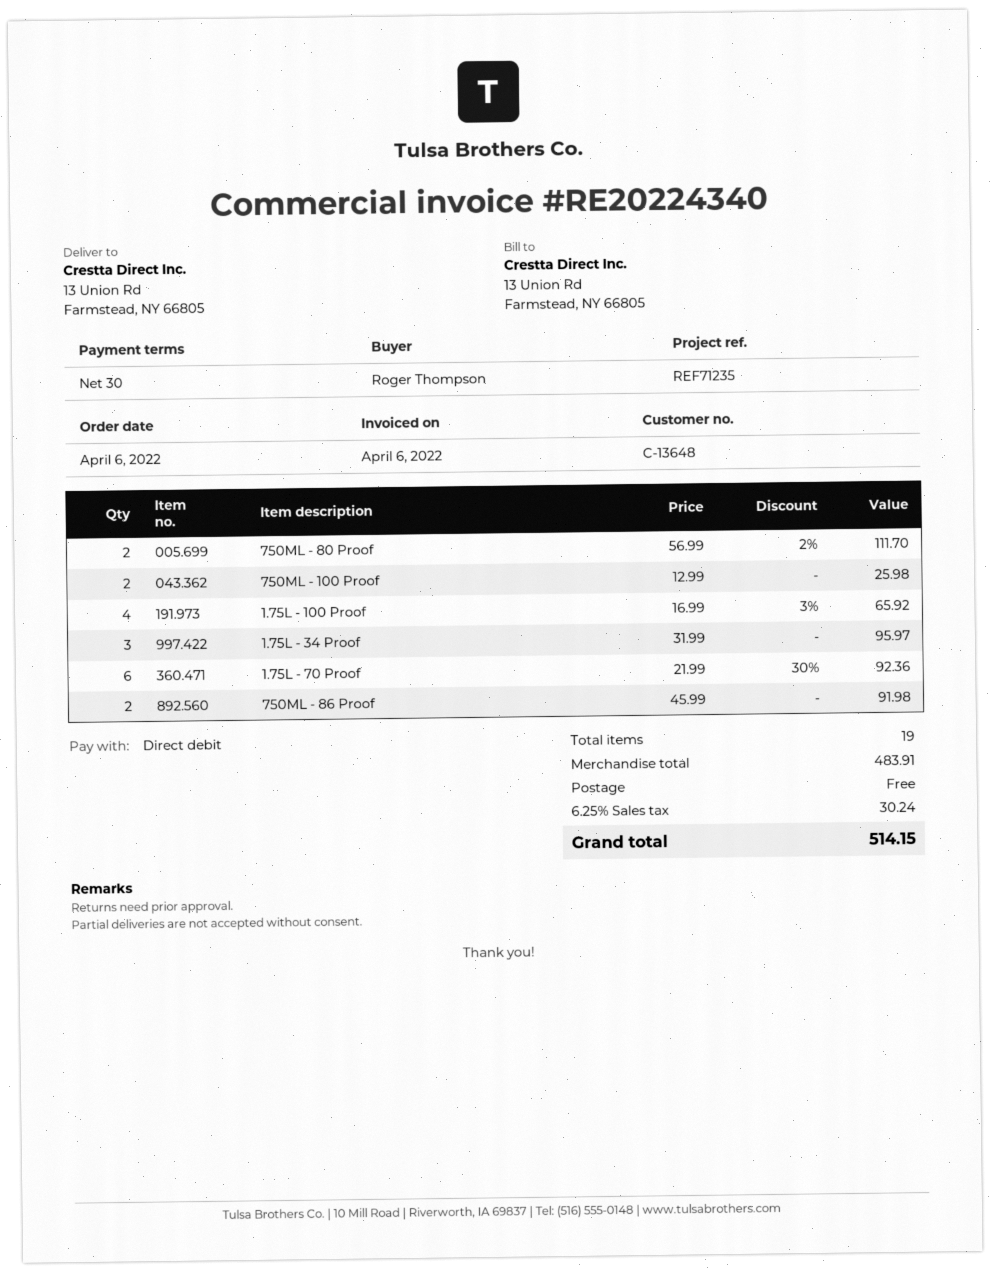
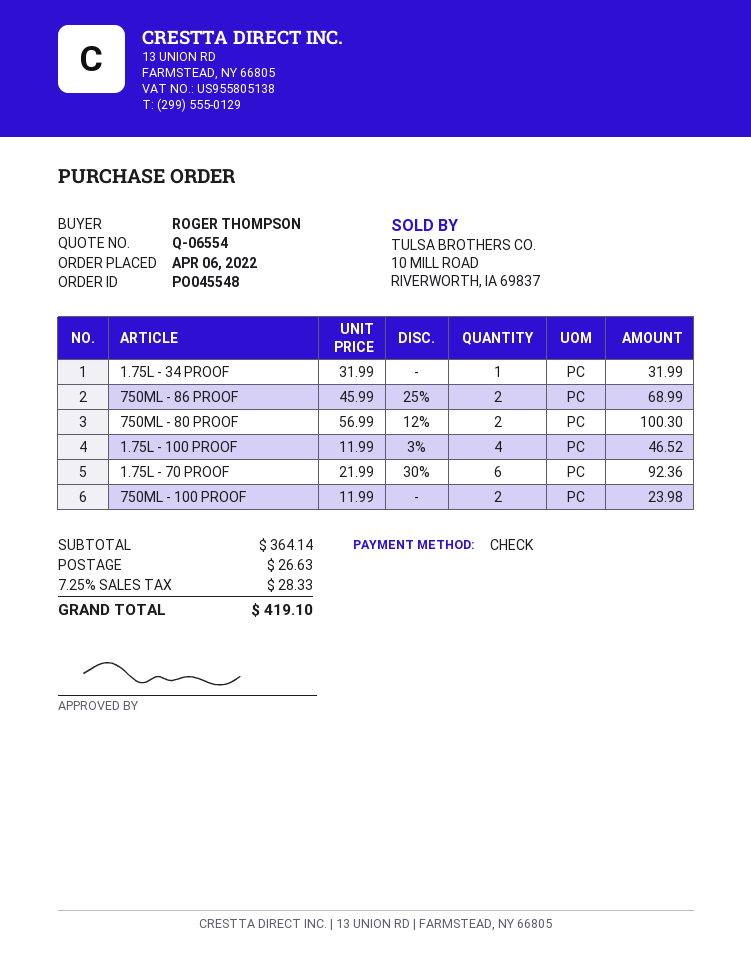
payment method: direct debit -> cheque
750ML - 80 Proof: 2 x 56.99 - 2% = 111.70 -> 2 x 56.99 - 12% = 100.30
750ML - 100 Proof: 2 x 12.99 = 25.98 -> 2 x 11.99 = 23.98
1.75L - 100 Proof: 4 x 16.99 - 3% = 65.92 -> 4 x 11.99 - 3% = 46.52
1.75L - 34 Proof: 3 x 31.99 = 95.97 -> 1 x 31.99 = 31.99
750ML - 86 Proof: 2 x 45.99 = 91.98 -> 2 x 45.99 - 25% = 68.99
subtotal: 483.91 -> 364.14
shipping: 0.00 -> 26.63
tax: 6.25% = 30.24 -> 7.25% = 28.33
total: 514.15 -> 419.10

